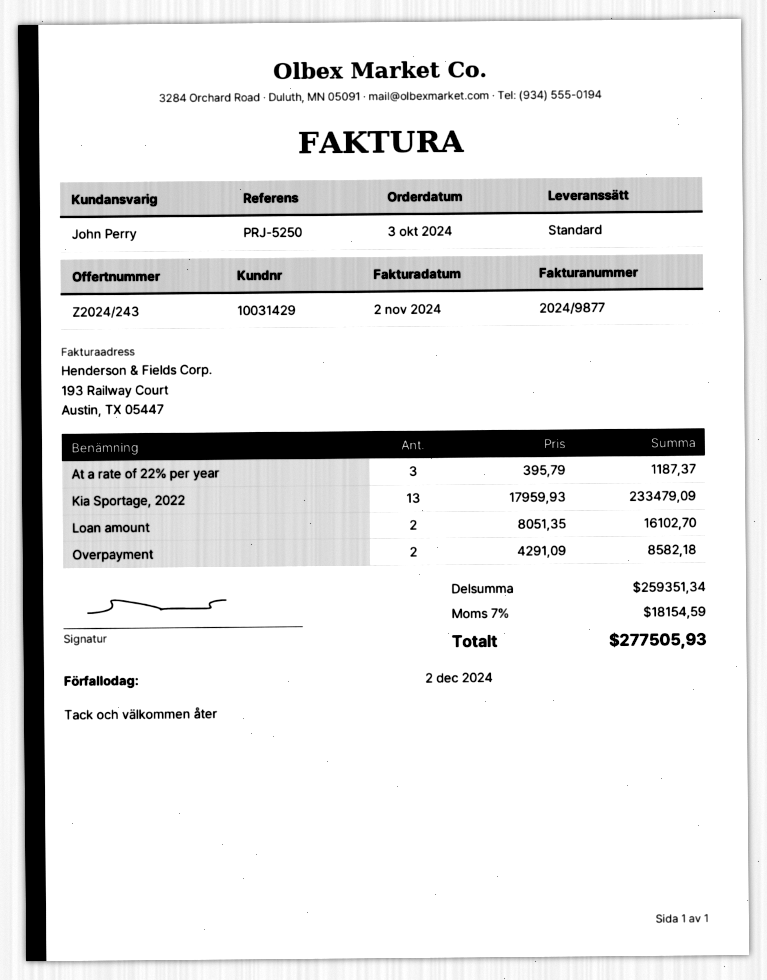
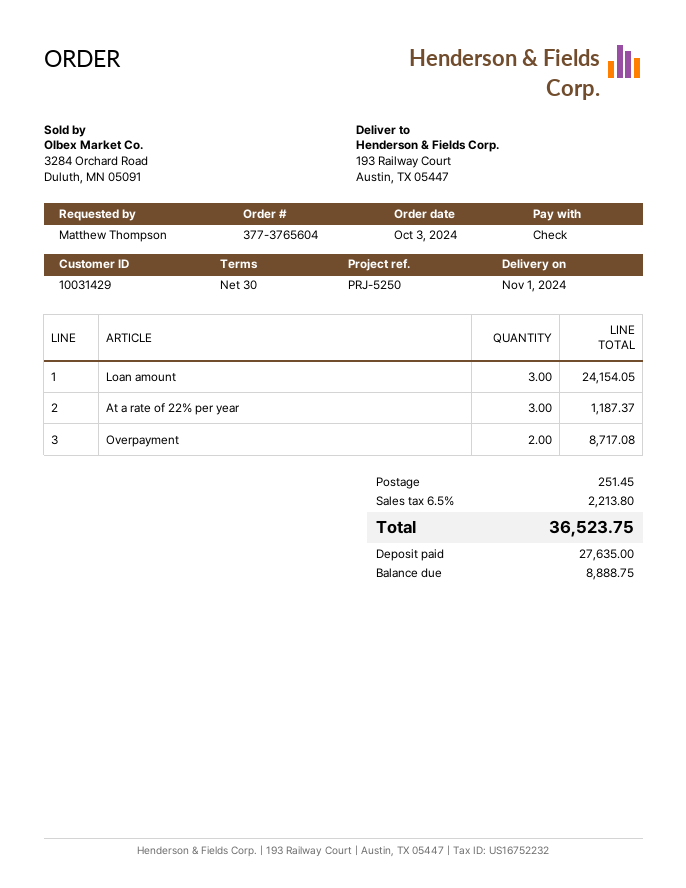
Kia Sportage, 2022: 13 for 233479.09 -> none
Loan amount: 2 for 16102.70 -> 3 for 24154.05
Overpayment: 2 for 8582.18 -> 2 for 8717.08
shipping: none -> 251.45
tax: 7% = 18154.59 -> 6.5% = 2213.80
total: 277505.93 -> 36523.75

